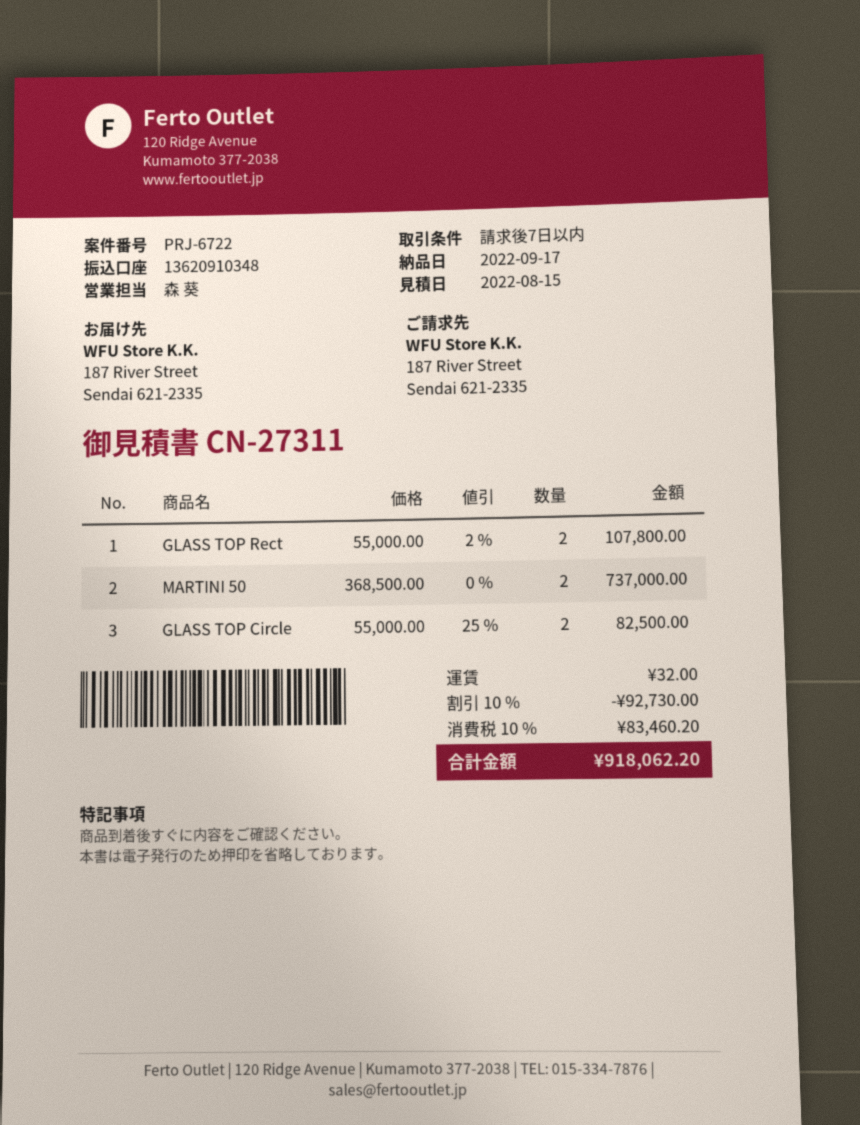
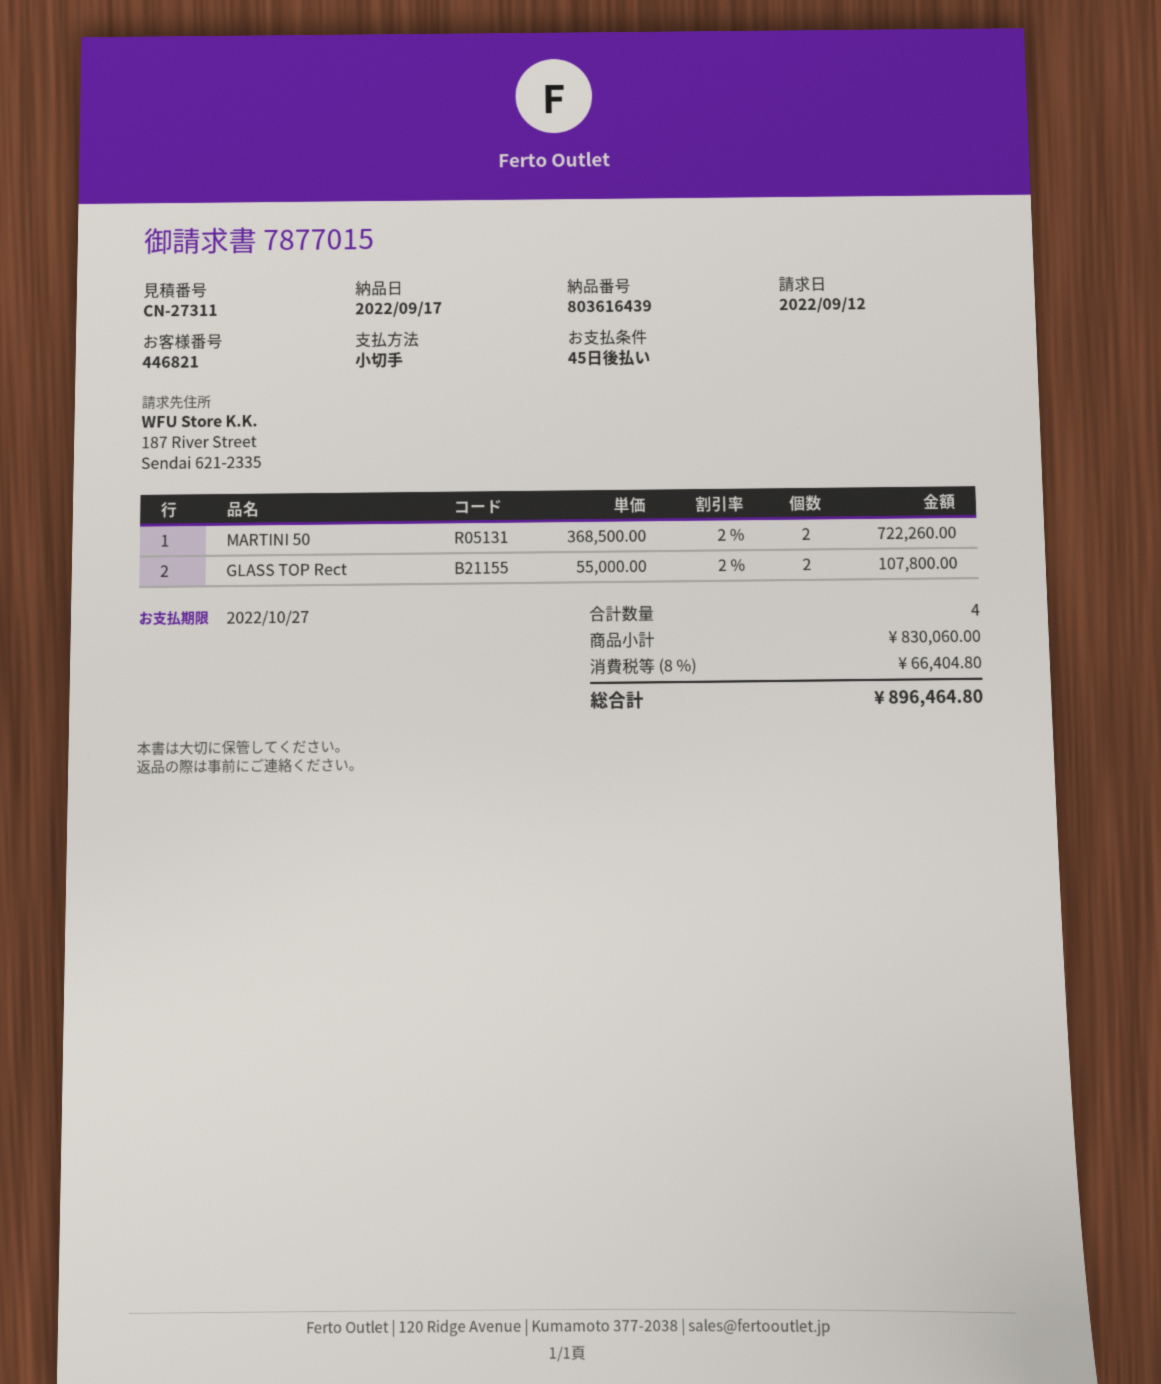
payment terms: 7 days -> 45 days
MARTINI 50: 2 x 368500.00 = 737000.00 -> 2 x 368500.00 - 2% = 722260.00
GLASS TOP Circle: 2 x 55000.00 - 25% = 82500.00 -> none
discount: 10% = 92730.00 -> none
shipping: 32.00 -> none
tax: 10% = 83460.20 -> 8% = 66404.80
total: 918062.20 -> 896464.80

